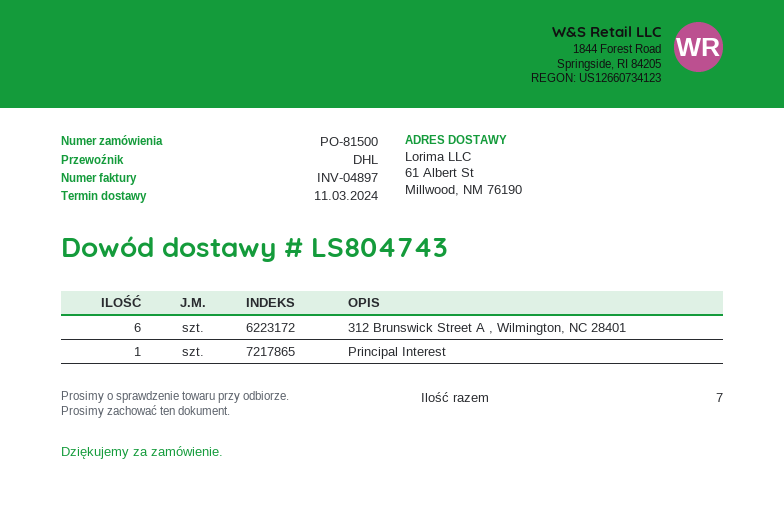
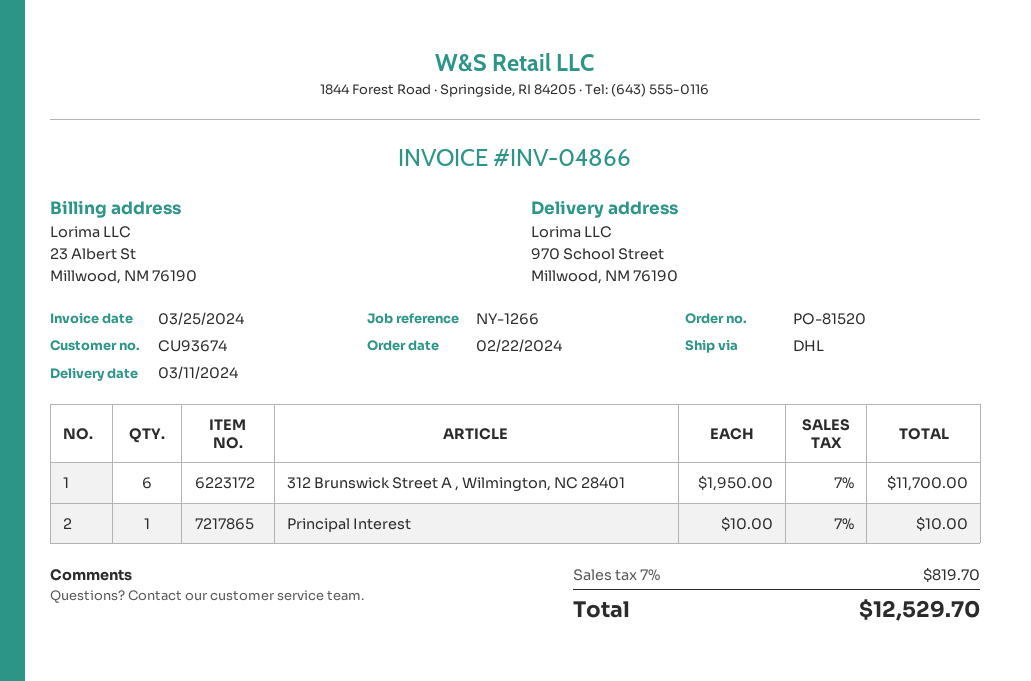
order number: PO-81500 -> PO-81520
invoice number: INV-04897 -> INV-04866
ship to: 61 Albert St, Millwood, NM 76190 -> 970 School Street, Millwood, NM 76190

